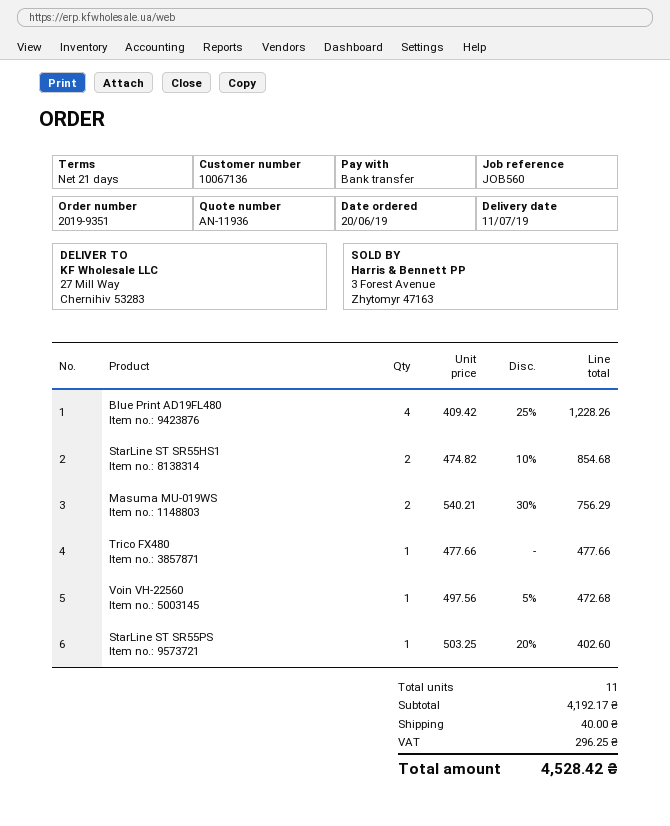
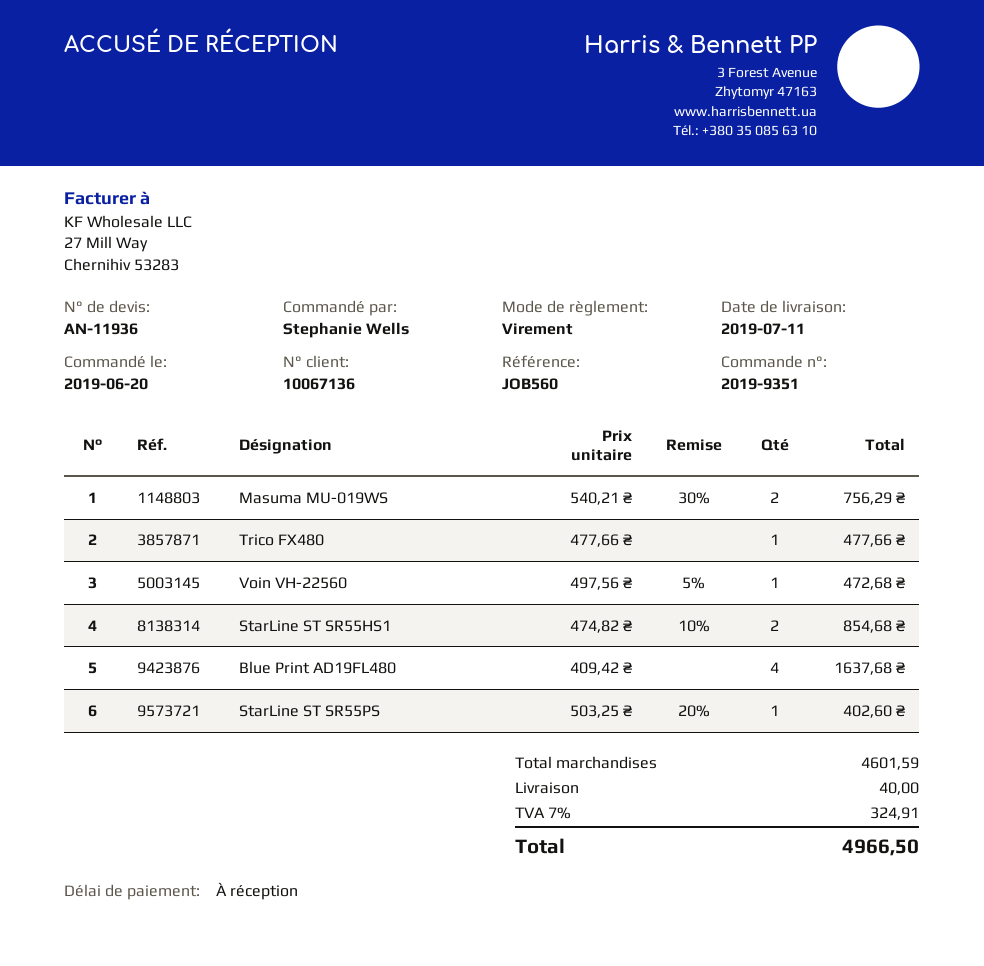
payment terms: 21 days -> on receipt
Blue Print AD19FL480: 4 x 409.42 - 25% = 1228.26 -> 4 x 409.42 = 1637.68
subtotal: 4192.17 -> 4601.59
tax: 296.25 -> 324.91
total: 4528.42 -> 4966.50

